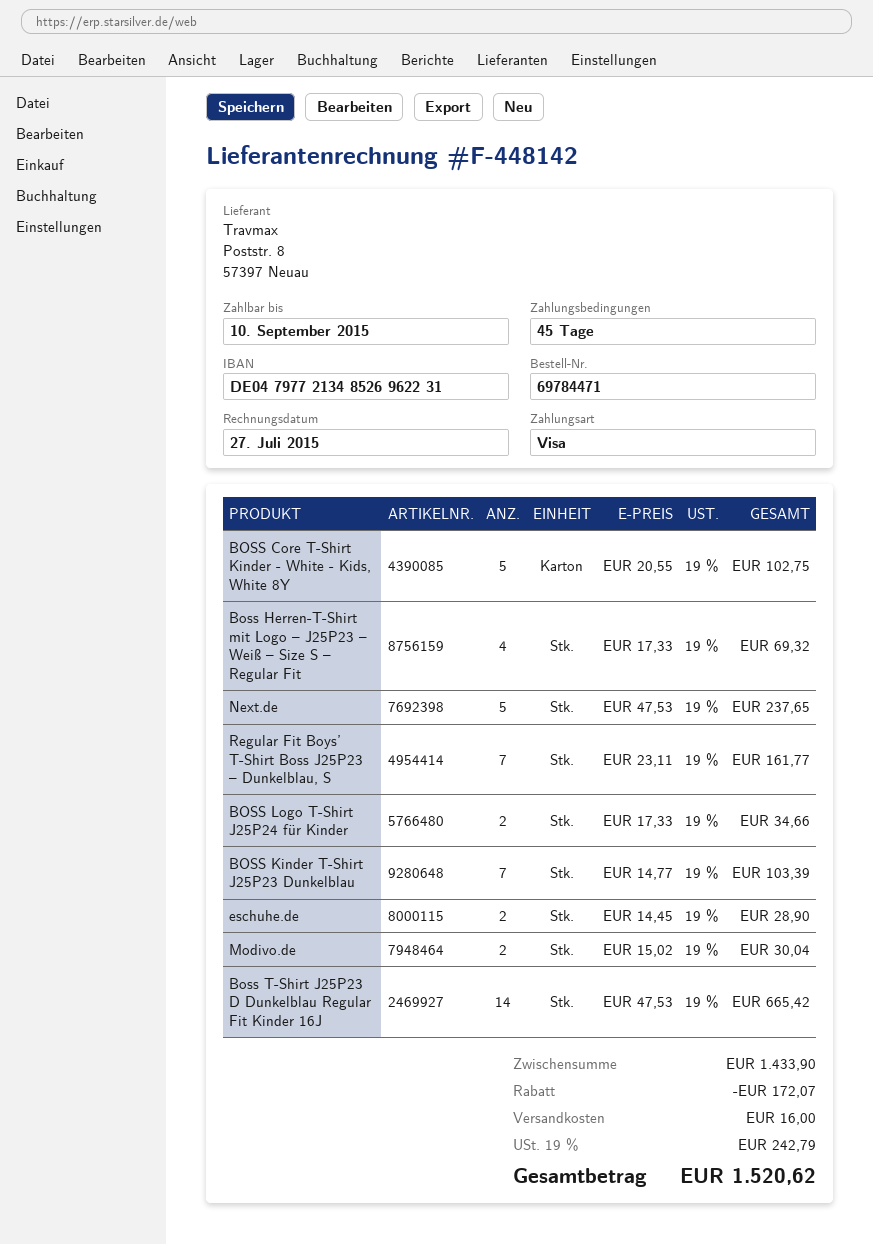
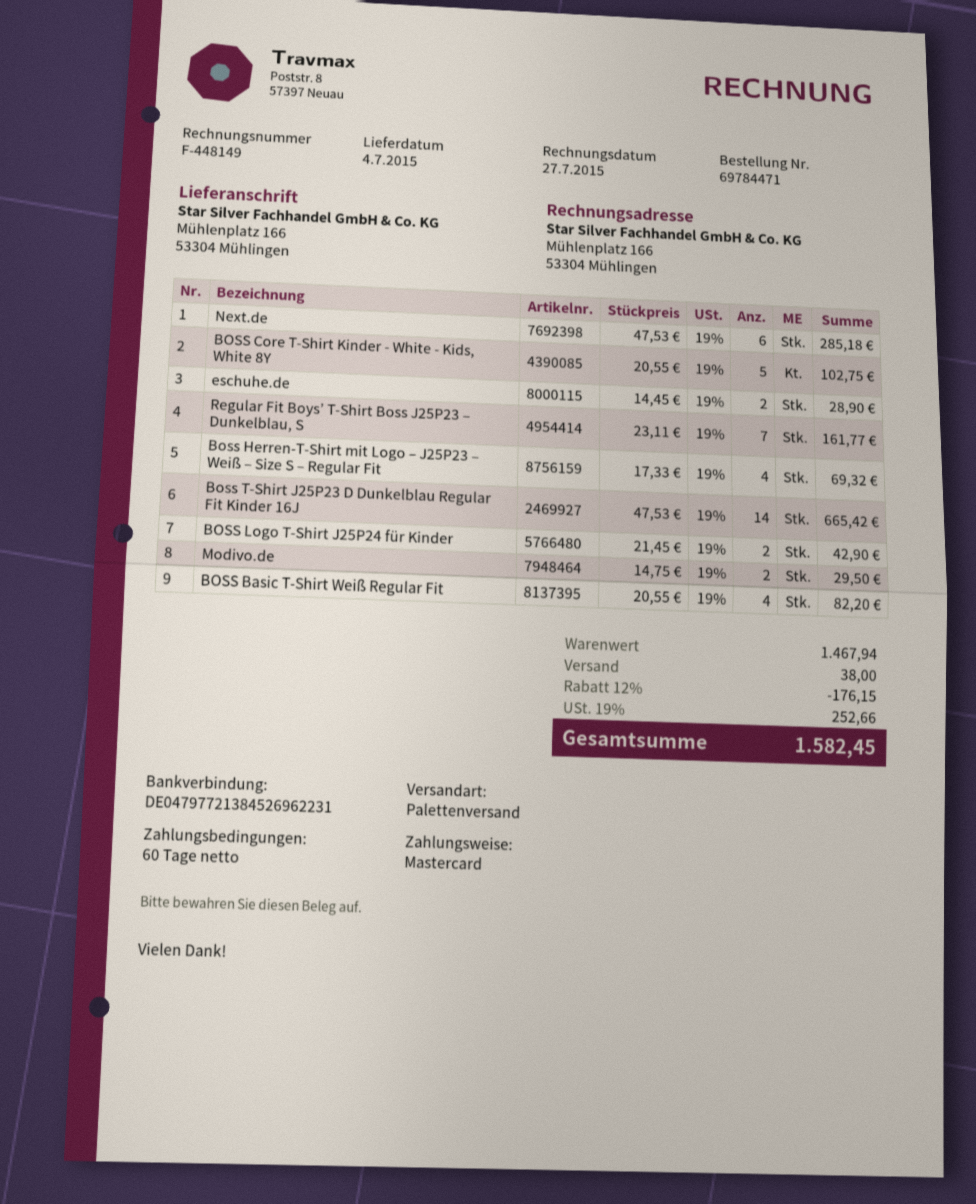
invoice number: F-448142 -> F-448149
payment terms: 45 days -> 60 days
payment method: Visa -> Mastercard
bank account: DE04797721348526962231 -> DE04797721384526962231
Next.de: 5 x 47.53 = 237.65 -> 6 x 47.53 = 285.18
BOSS Logo T-Shirt J25P24 für Kinder: 2 x 17.33 = 34.66 -> 2 x 21.45 = 42.90
BOSS Kinder T-Shirt J25P23 Dunkelblau: 7 x 14.77 = 103.39 -> none
Modivo.de: 2 x 15.02 = 30.04 -> 2 x 14.75 = 29.50
BOSS Basic T-Shirt Weiß Regular Fit: none -> 4 x 20.55 = 82.20
subtotal: 1433.90 -> 1467.94
discount: 172.07 -> 176.15
shipping: 16.00 -> 38.00
tax: 19% = 242.79 -> 19% = 252.66
total: 1520.62 -> 1582.45

